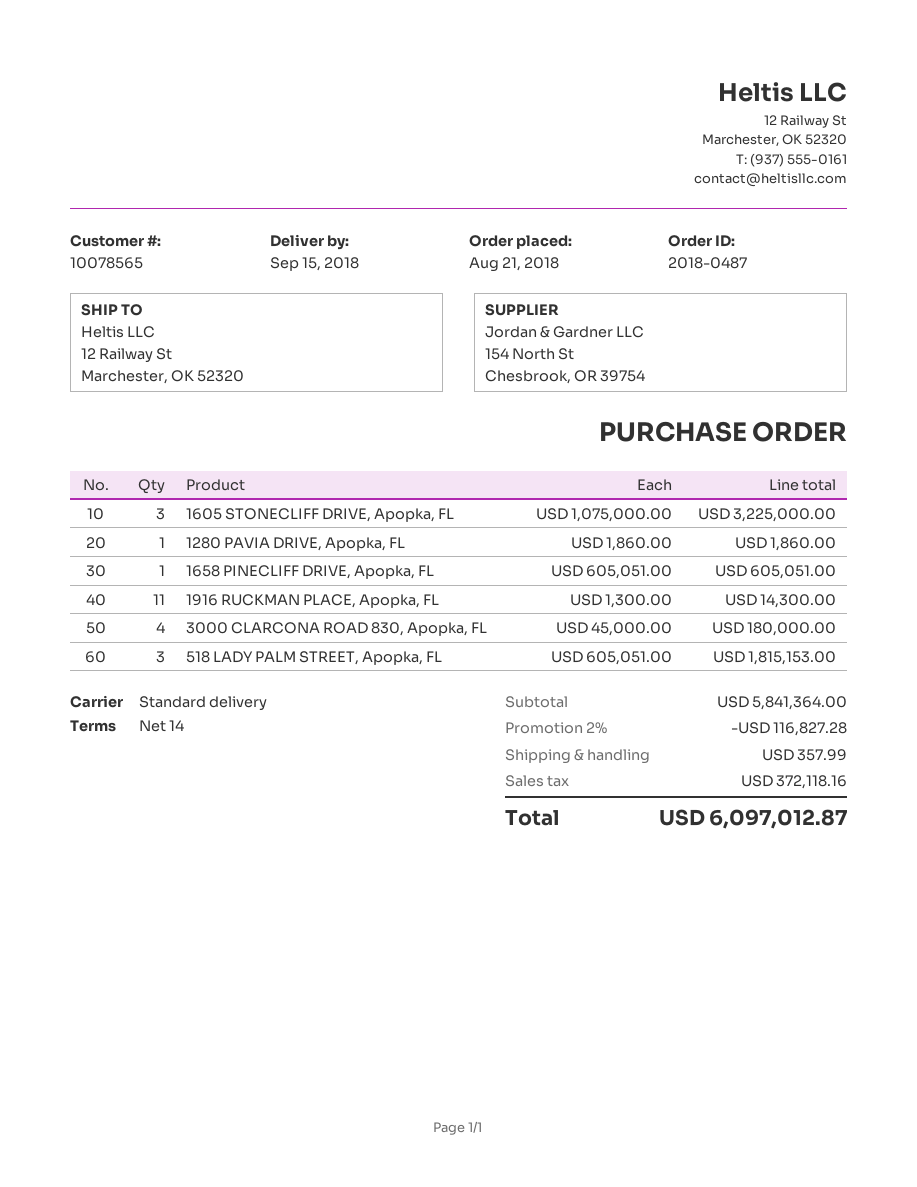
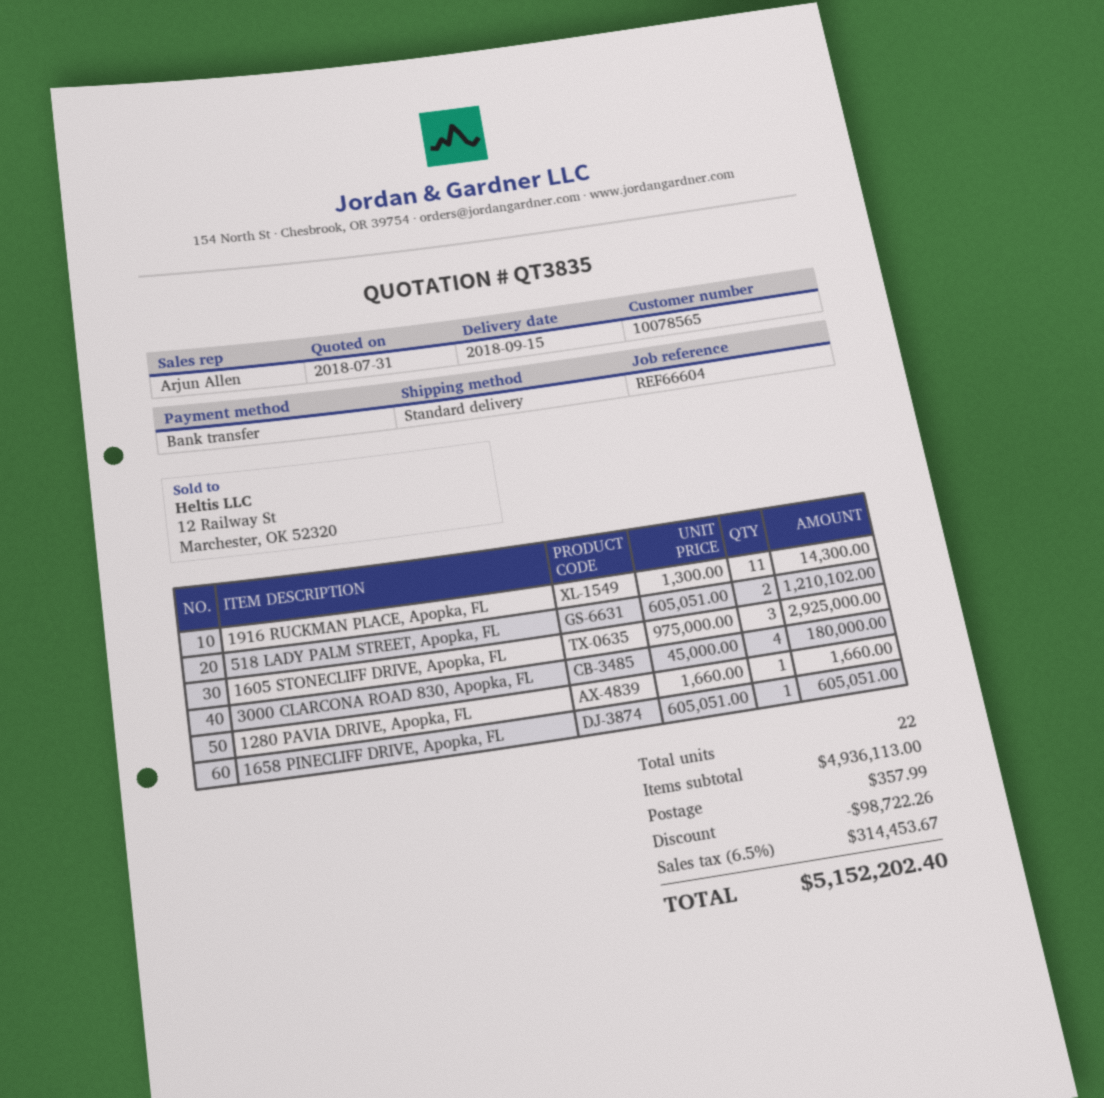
1605 STONECLIFF DRIVE, Apopka, FL: 3 x 1075000.00 = 3225000.00 -> 3 x 975000.00 = 2925000.00
1280 PAVIA DRIVE, Apopka, FL: 1 x 1860.00 = 1860.00 -> 1 x 1660.00 = 1660.00
518 LADY PALM STREET, Apopka, FL: 3 x 605051.00 = 1815153.00 -> 2 x 605051.00 = 1210102.00
subtotal: 5841364.00 -> 4936113.00
discount: 116827.28 -> 98722.26
tax: 372118.16 -> 314453.67
total: 6097012.87 -> 5152202.40

